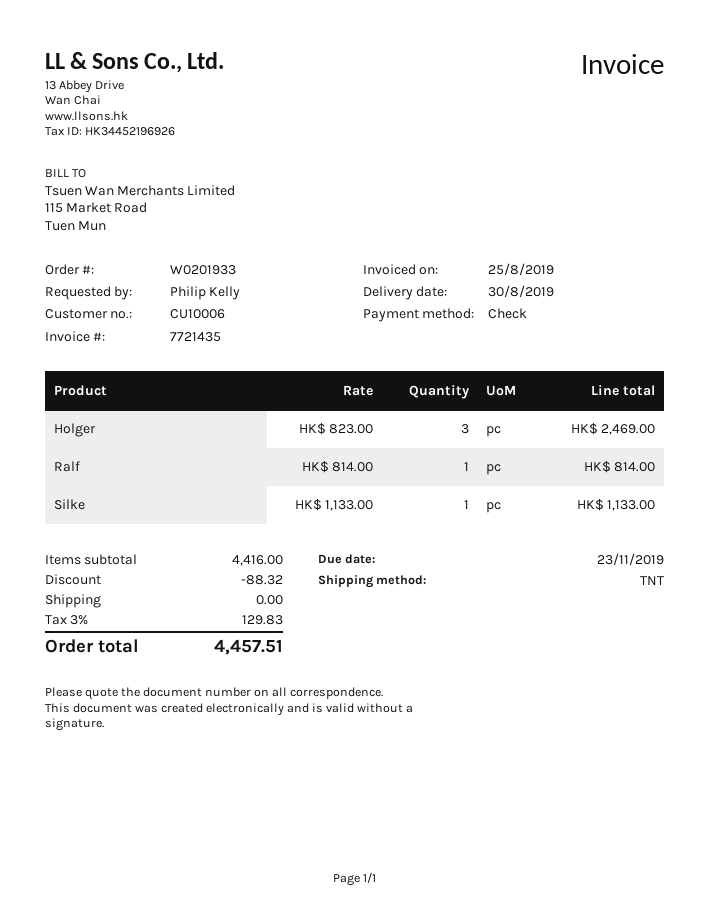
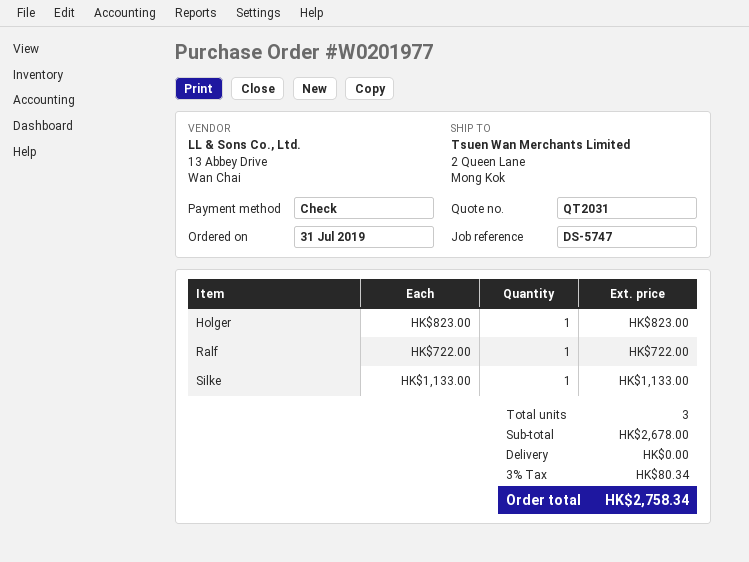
order number: W0201933 -> W0201977
Holger: 3 x 823.00 = 2469.00 -> 1 x 823.00 = 823.00
Ralf: 1 x 814.00 = 814.00 -> 1 x 722.00 = 722.00
subtotal: 4416.00 -> 2678.00
discount: 88.32 -> none
tax: 3% = 129.83 -> 3% = 80.34
total: 4457.51 -> 2758.34

